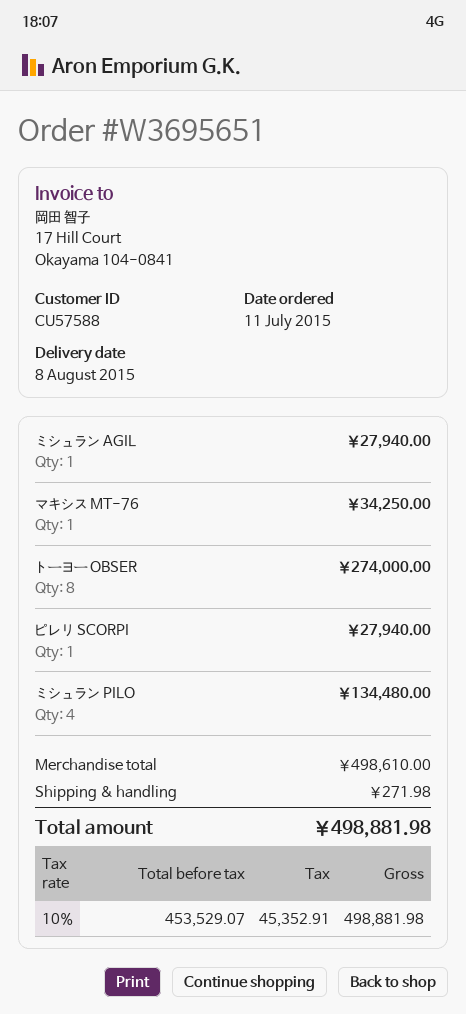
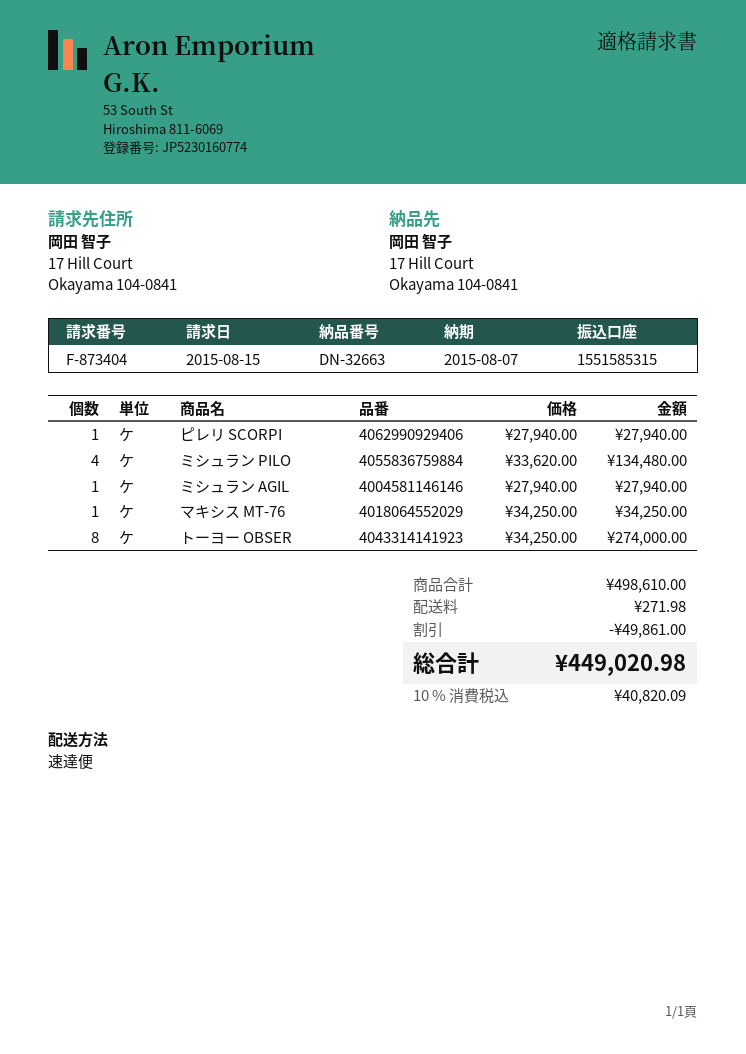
delivery date: 2015-08-08 -> 2015-08-07
discount: none -> 49861.00
tax: 10% = 45352.91 -> 10% = 40820.09
total: 498881.98 -> 449020.98

